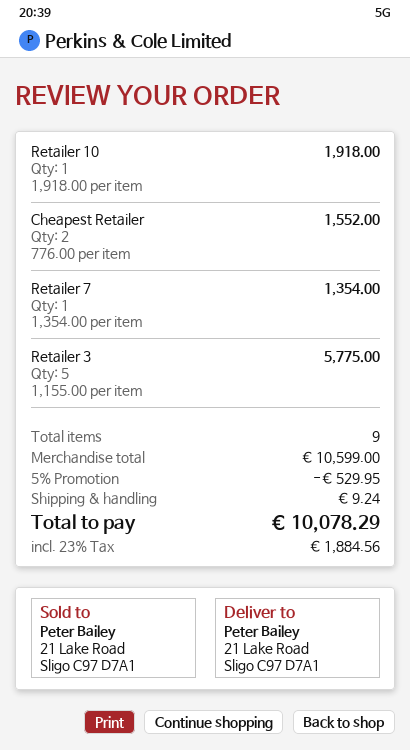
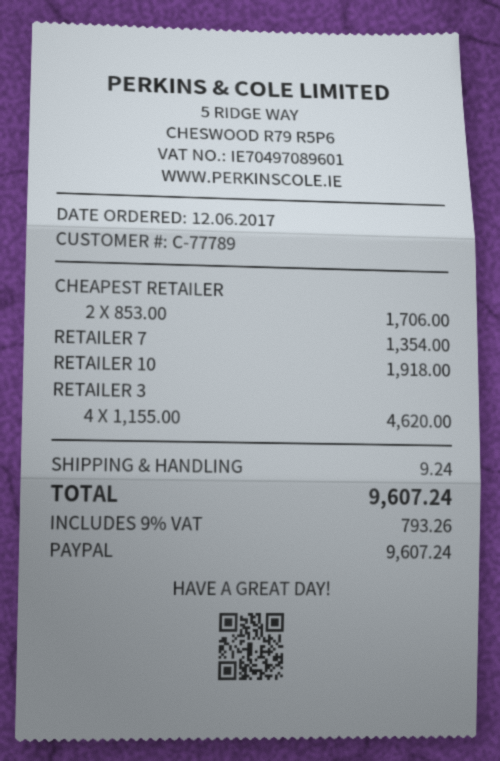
Cheapest Retailer: 2 x 776.00 = 1552.00 -> 2 x 853.00 = 1706.00
Retailer 3: 5 x 1155.00 = 5775.00 -> 4 x 1155.00 = 4620.00
discount: 5% = 529.95 -> none
tax: 23% = 1884.56 -> 9% = 793.26
total: 10078.29 -> 9607.24

